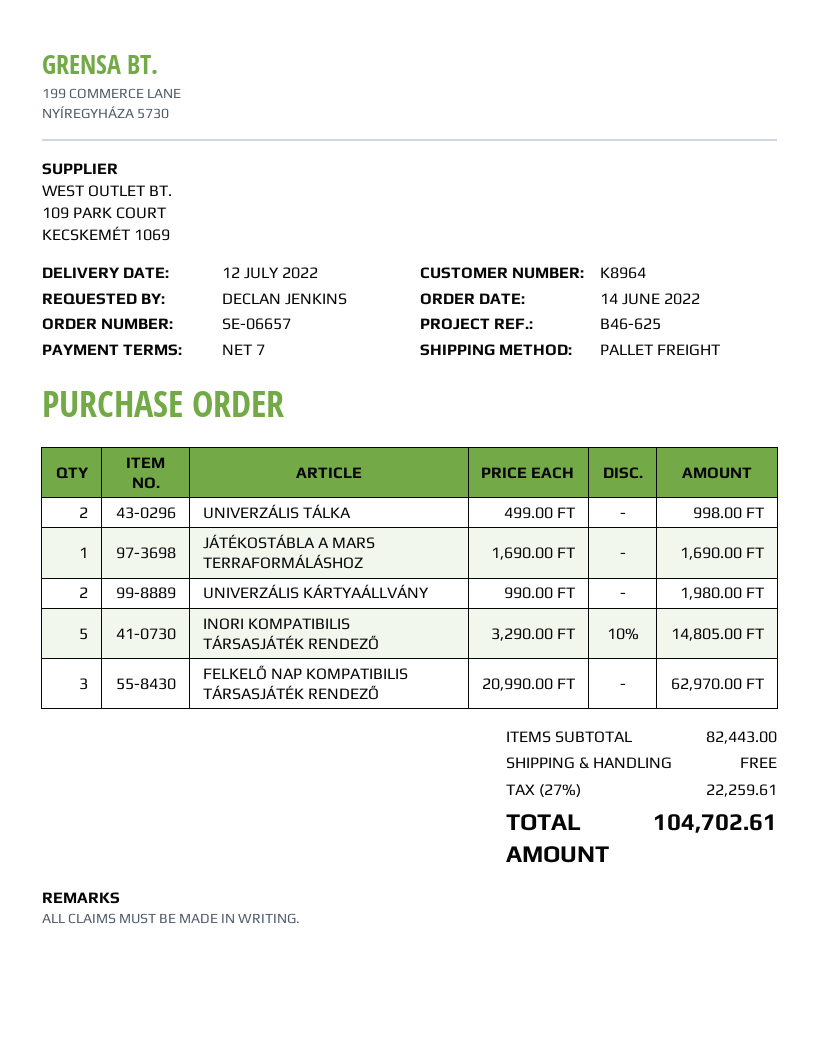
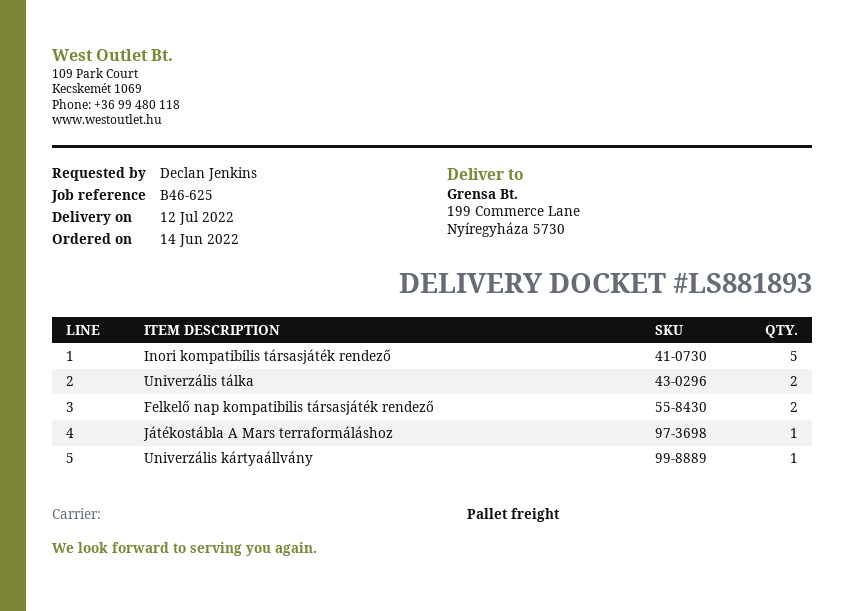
UNIVERZÁLIS KÁRTYAÁLLVÁNY: 2 -> 1
FELKELŐ NAP KOMPATIBILIS TÁRSASJÁTÉK RENDEZŐ: 3 -> 2

